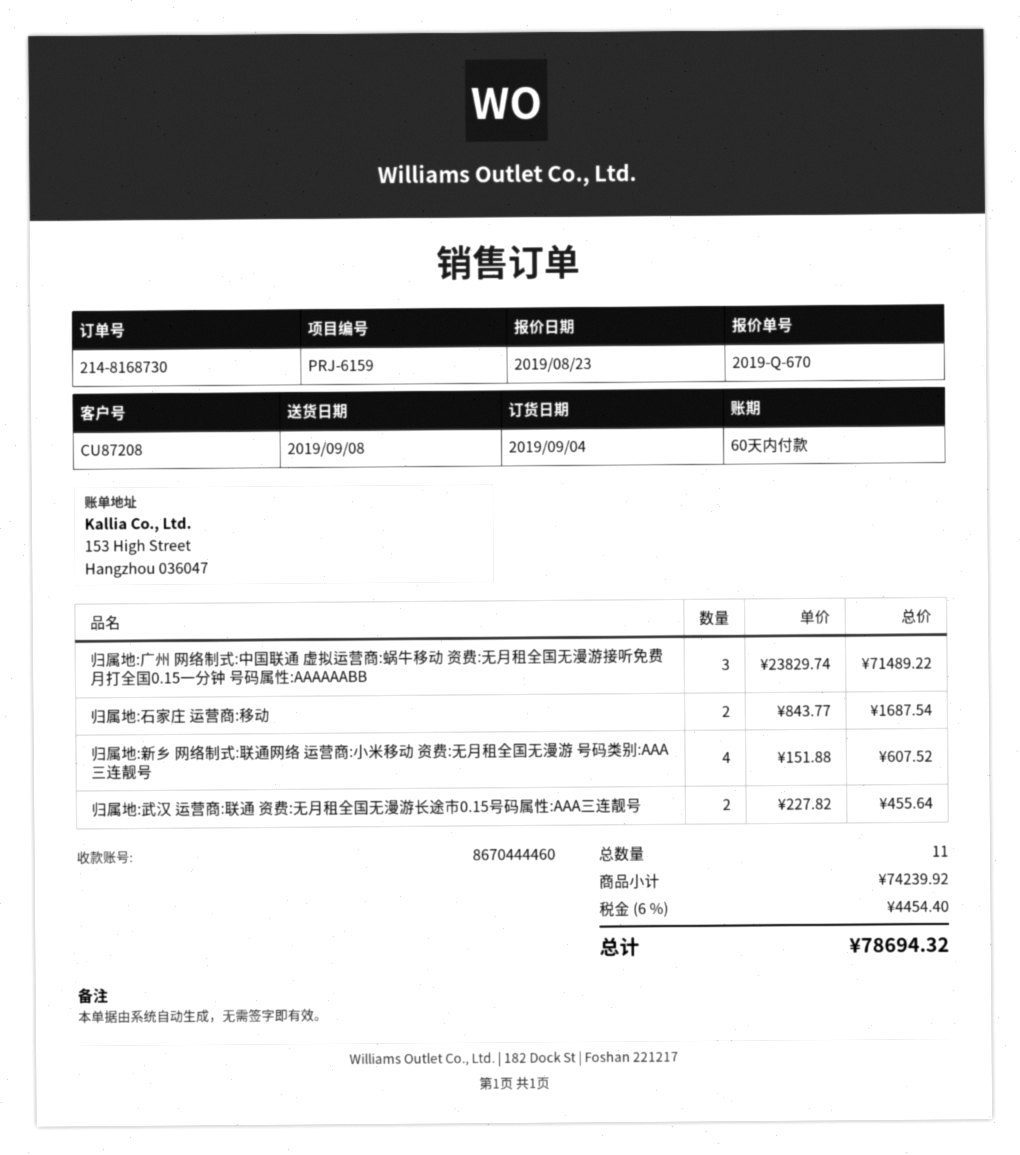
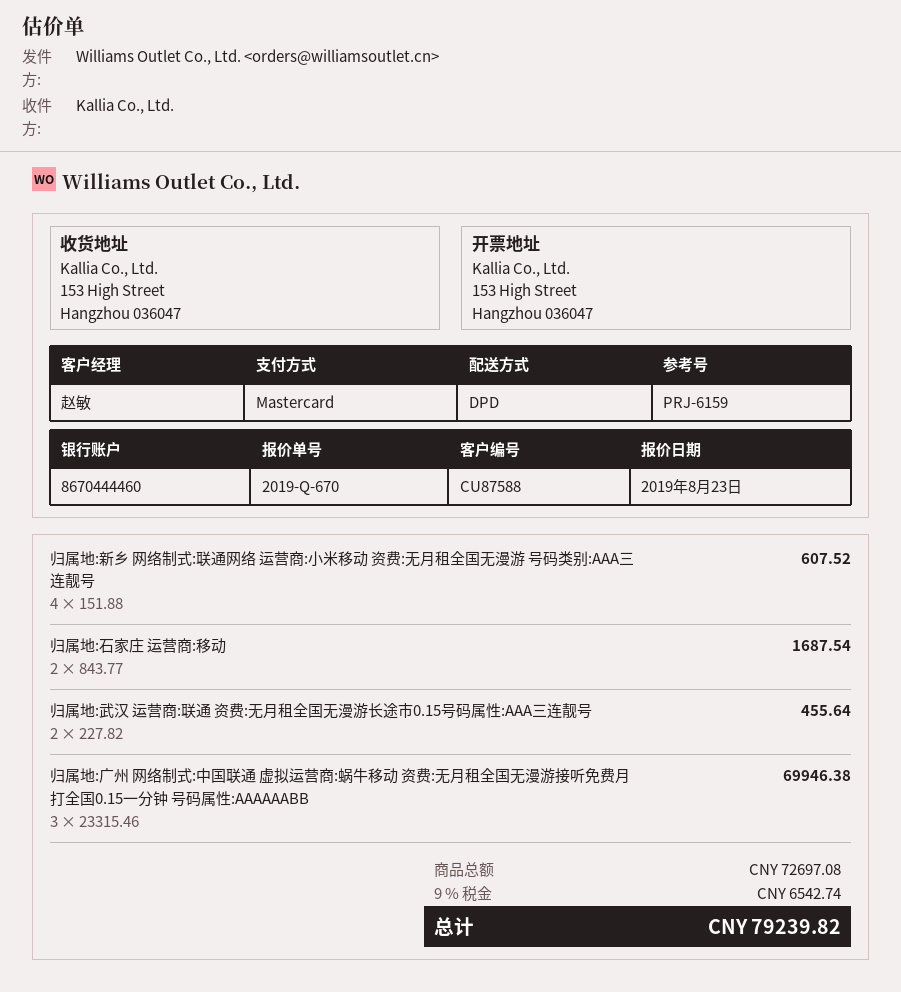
customer number: CU87208 -> CU87588
归属地:广州 网络制式:中国联通 虚拟运营商:蜗牛移动 资费:无月租全国无漫游接听免费月打全国0.15一分钟 号码属性:AAAAAABB: 3 x 23829.74 = 71489.22 -> 3 x 23315.46 = 69946.38
subtotal: 74239.92 -> 72697.08
tax: 6% = 4454.40 -> 9% = 6542.74
total: 78694.32 -> 79239.82

